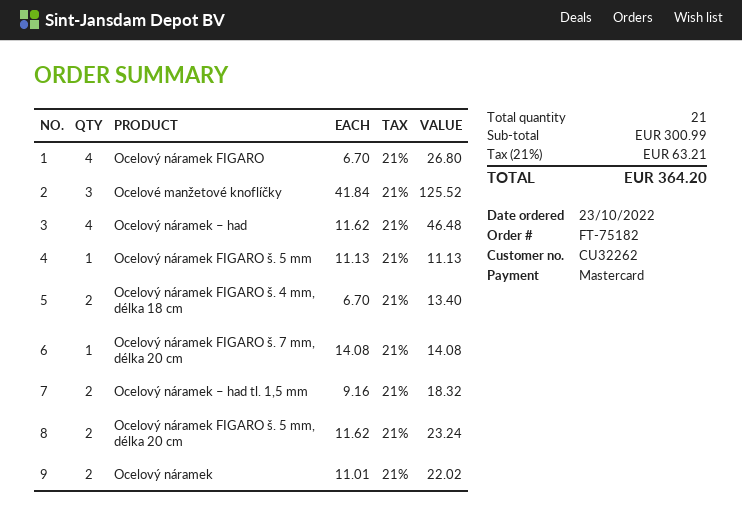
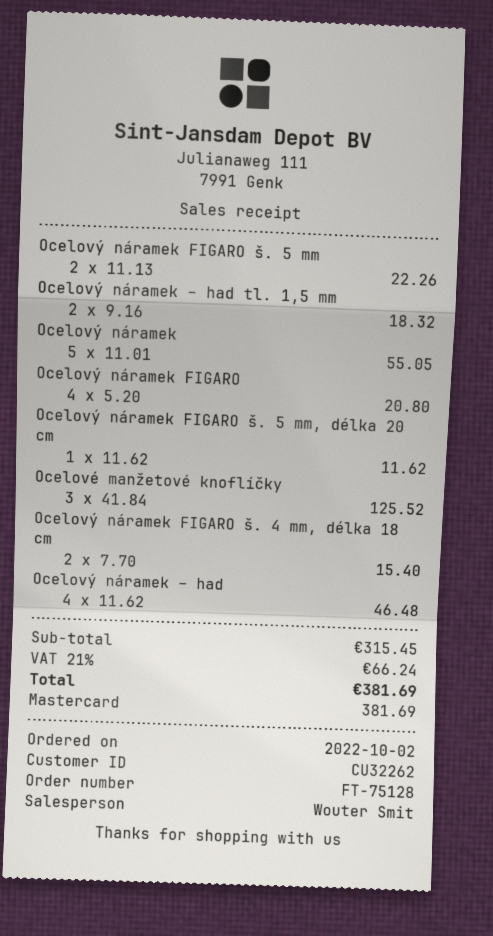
order number: FT-75182 -> FT-75128
order date: 2022-10-23 -> 2022-10-02
Ocelový náramek FIGARO: 4 x 6.70 = 26.80 -> 4 x 5.20 = 20.80
Ocelový náramek FIGARO š. 5 mm: 1 x 11.13 = 11.13 -> 2 x 11.13 = 22.26
Ocelový náramek FIGARO š. 4 mm, délka 18 cm: 2 x 6.70 = 13.40 -> 2 x 7.70 = 15.40
Ocelový náramek FIGARO š. 7 mm, délka 20 cm: 1 x 14.08 = 14.08 -> none
Ocelový náramek FIGARO š. 5 mm, délka 20 cm: 2 x 11.62 = 23.24 -> 1 x 11.62 = 11.62
Ocelový náramek: 2 x 11.01 = 22.02 -> 5 x 11.01 = 55.05
subtotal: 300.99 -> 315.45
tax: 21% = 63.21 -> 21% = 66.24
total: 364.20 -> 381.69

